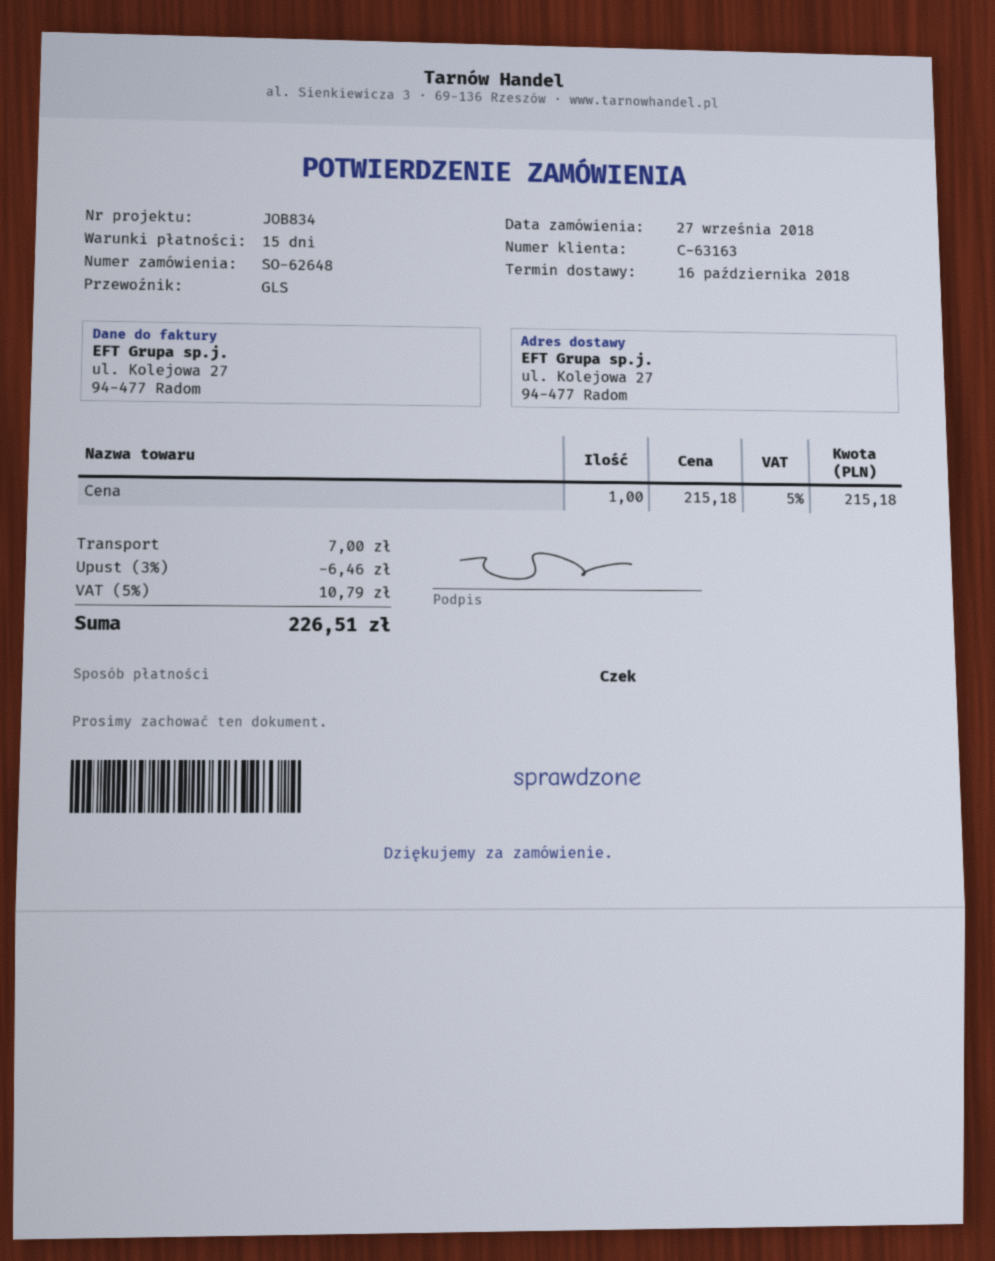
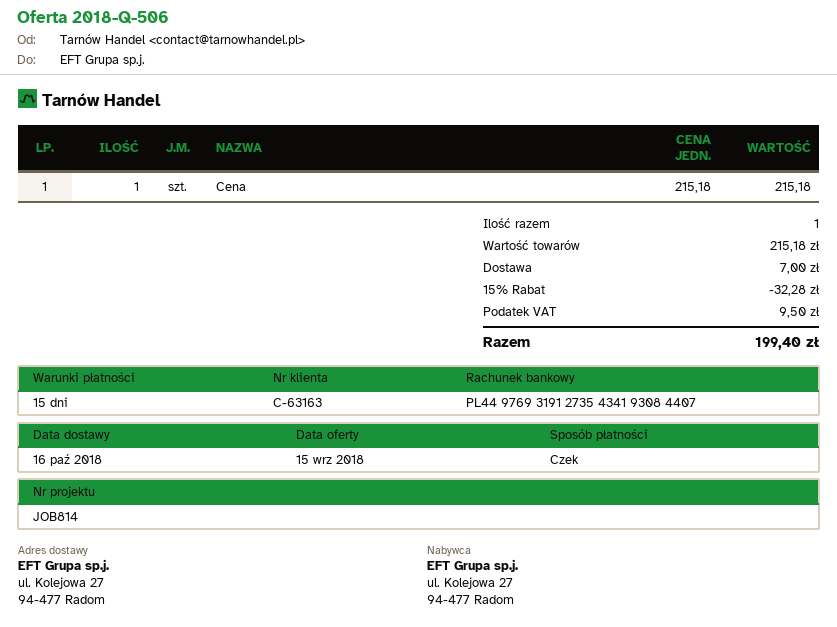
reference: JOB834 -> JOB814
discount: 3% = 6.46 -> 15% = 32.28
tax: 10.79 -> 9.50
total: 226.51 -> 199.40

